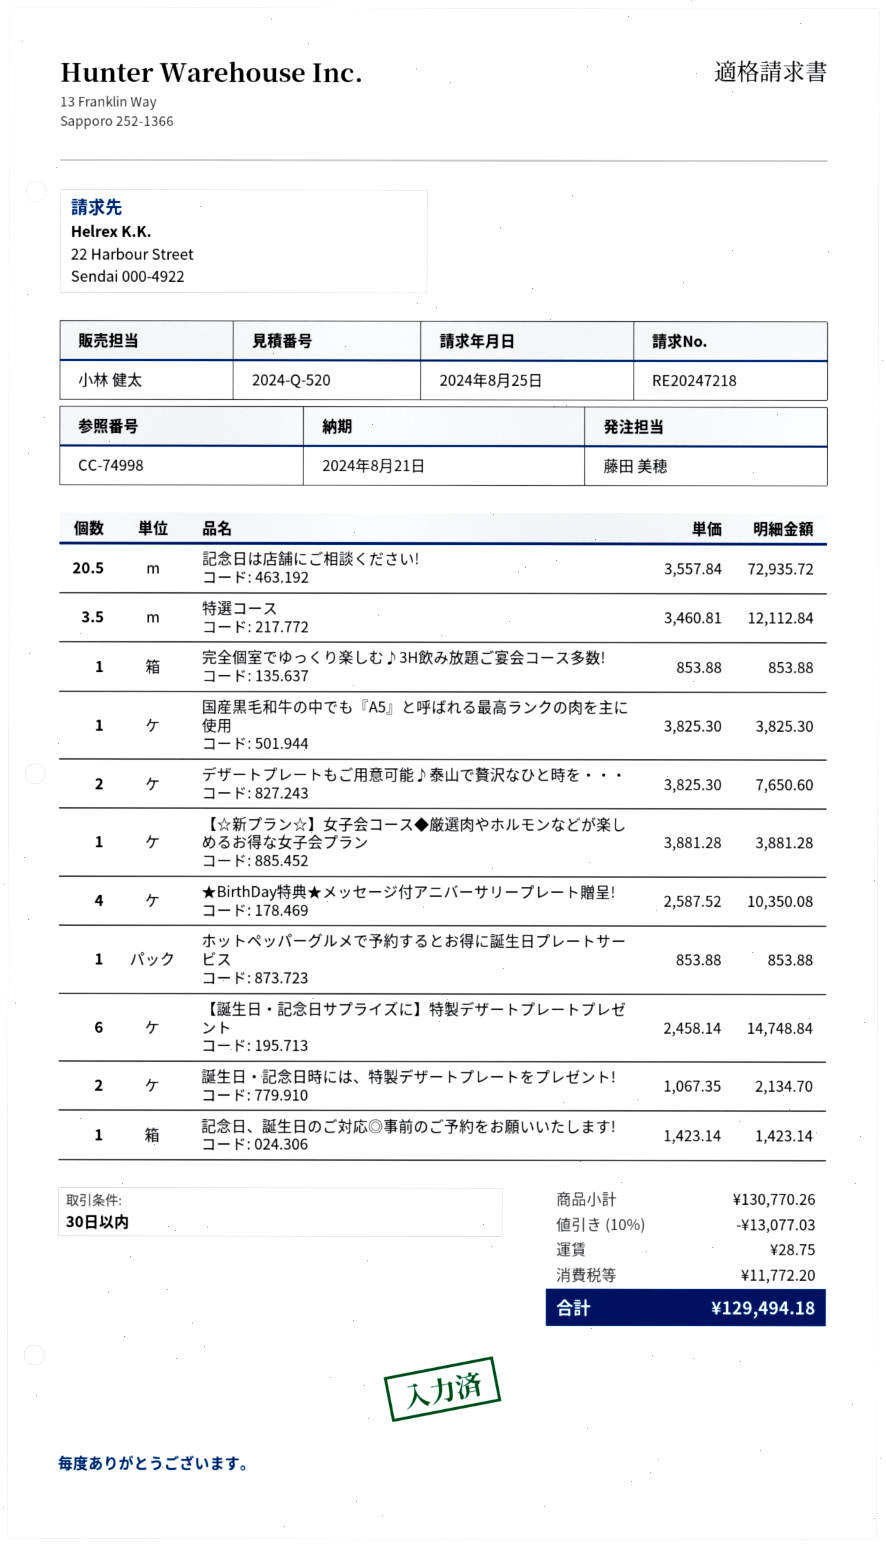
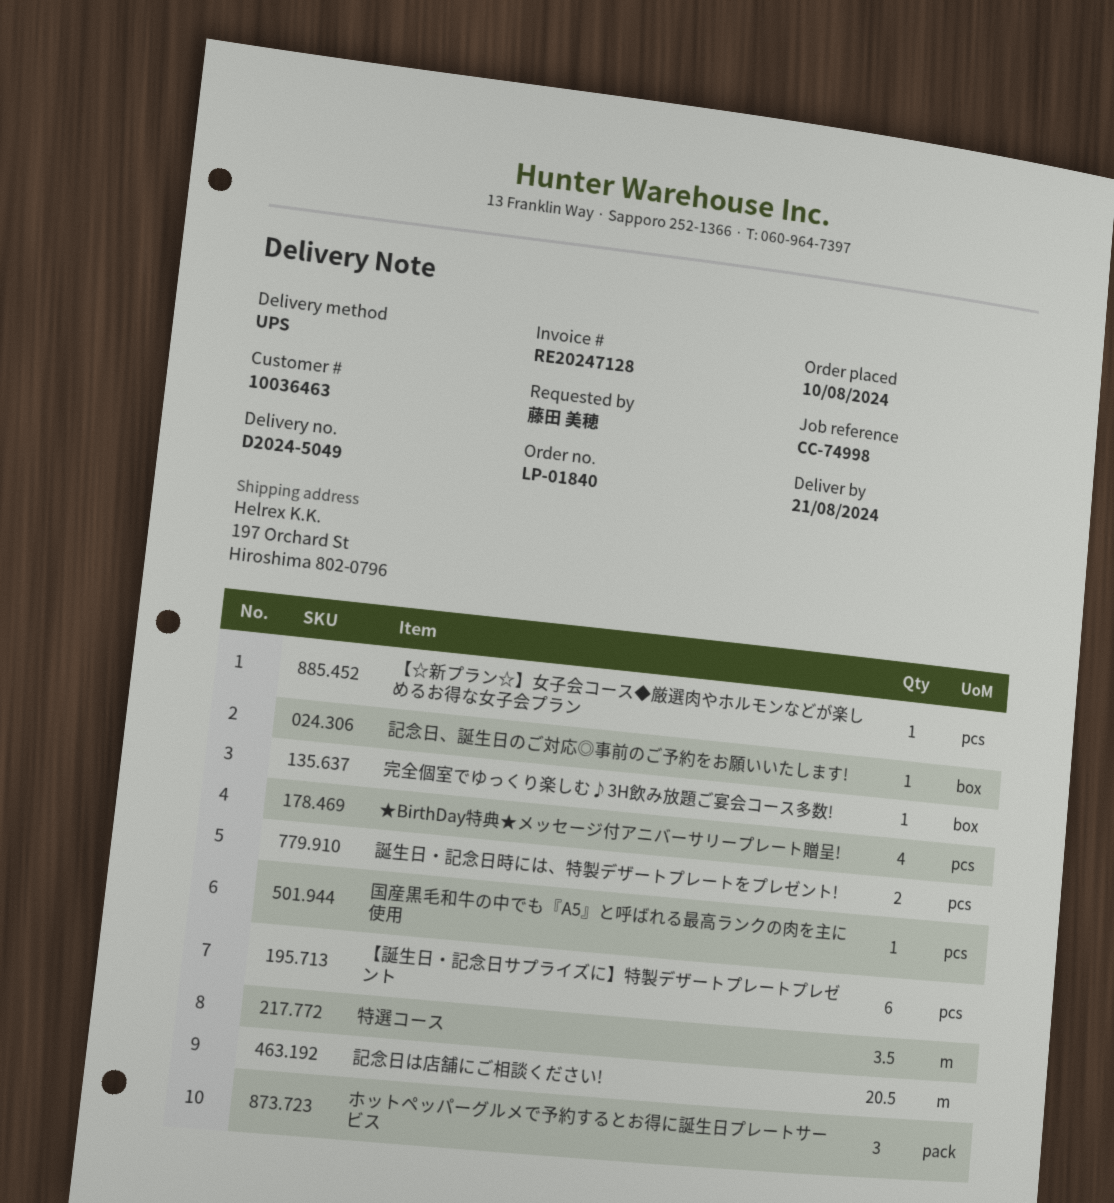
invoice number: RE20247218 -> RE20247128
デザートプレートもご用意可能♪泰山で贅沢なひと時を・・・: 2 -> none
ホットペッパーグルメで予約するとお得に誕生日プレートサービス: 1 -> 3

